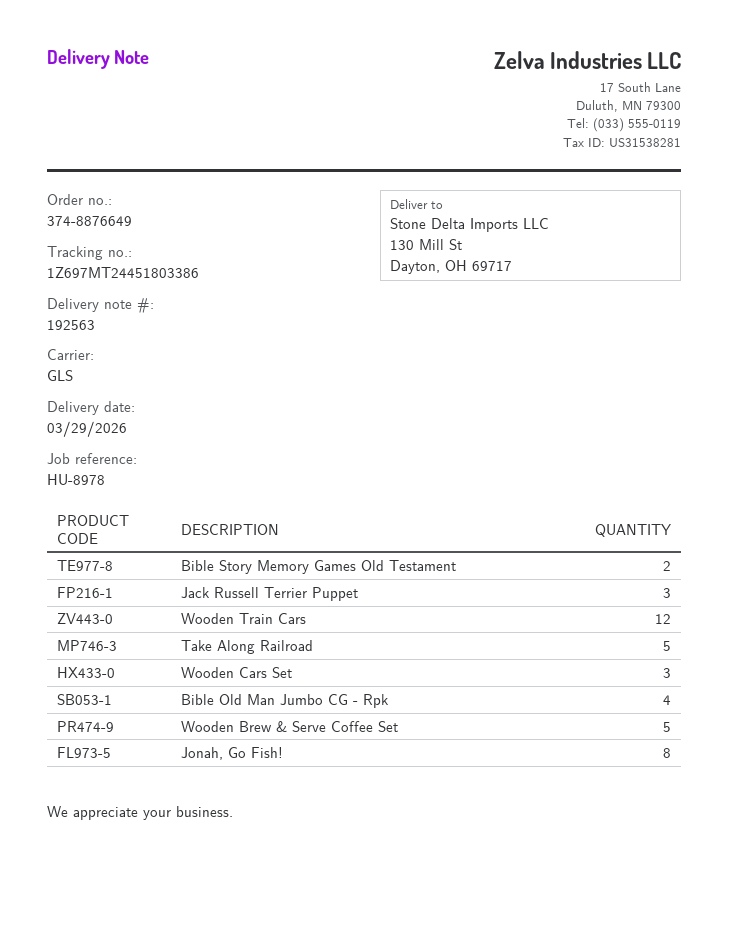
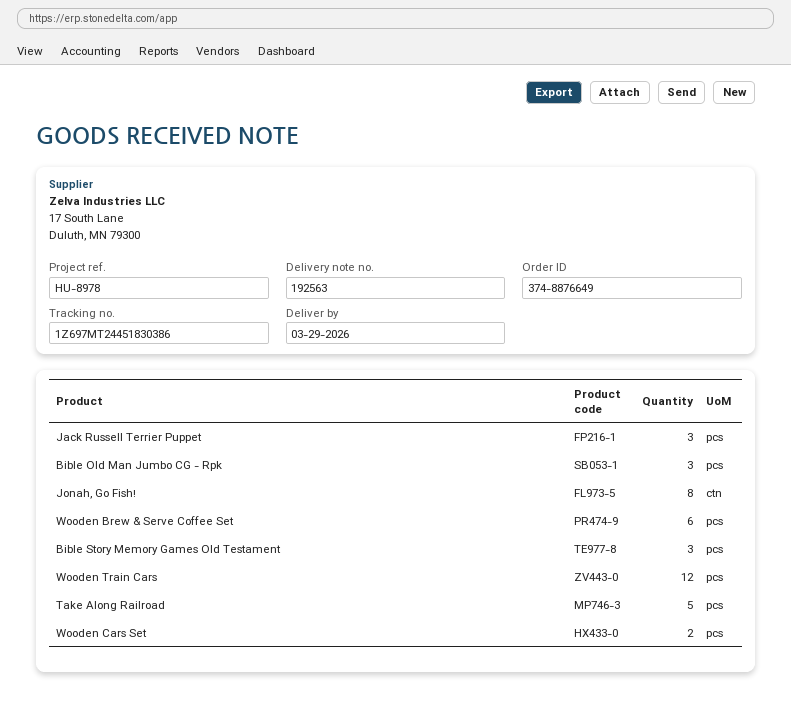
tracking number: 1Z697MT24451803386 -> 1Z697MT24451830386
Bible Story Memory Games Old Testament: 2 -> 3
Wooden Cars Set: 3 -> 2
Bible Old Man Jumbo CG - Rpk: 4 -> 3
Wooden Brew & Serve Coffee Set: 5 -> 6

